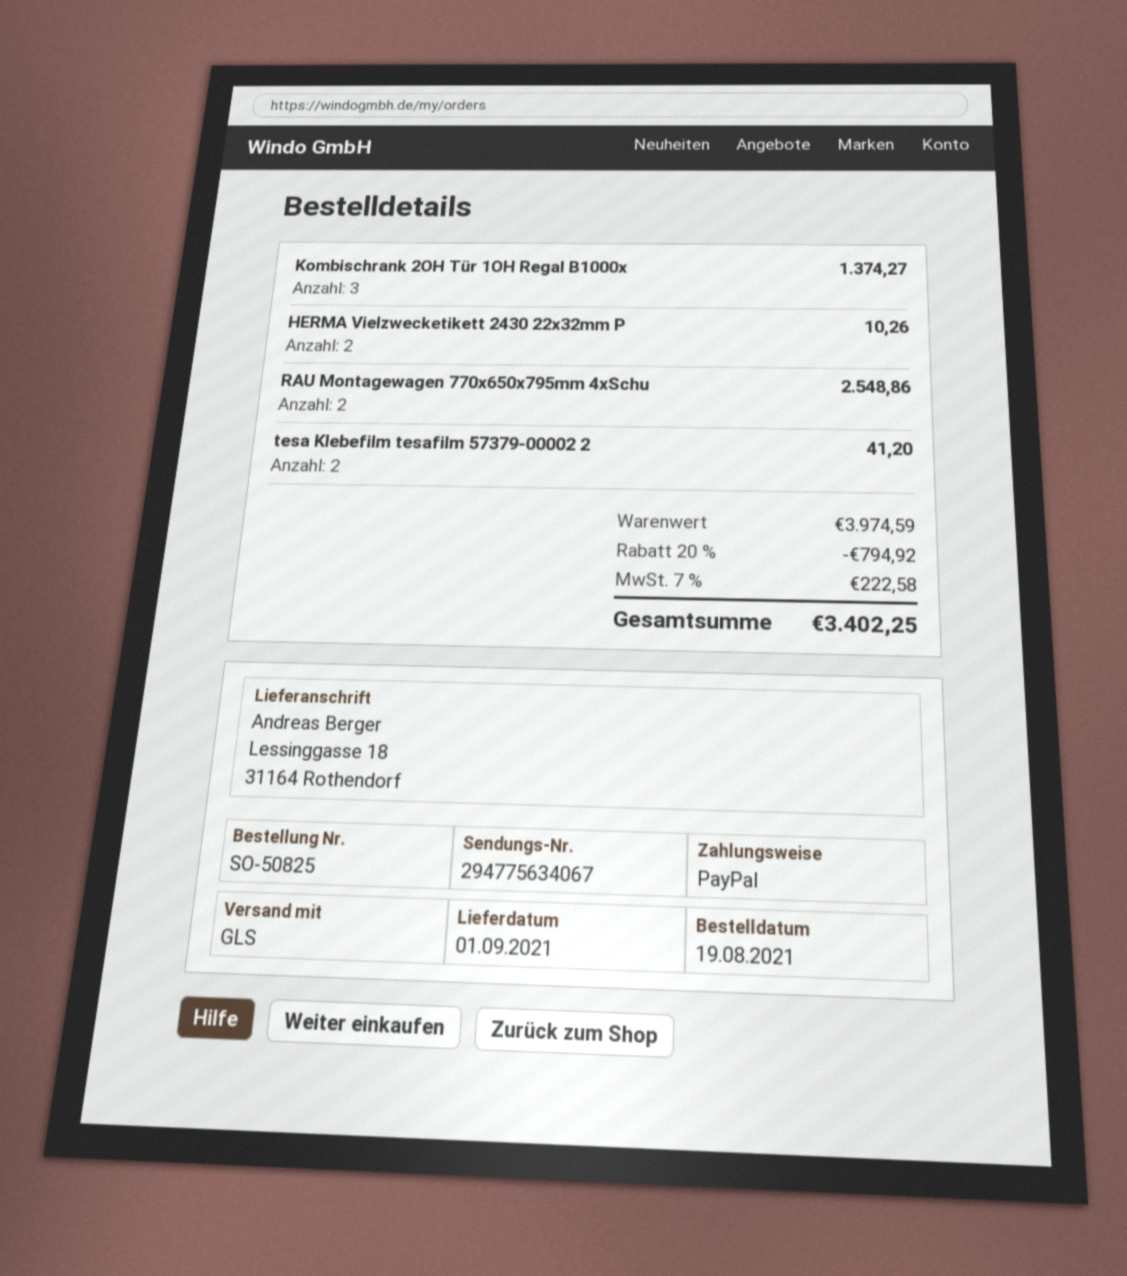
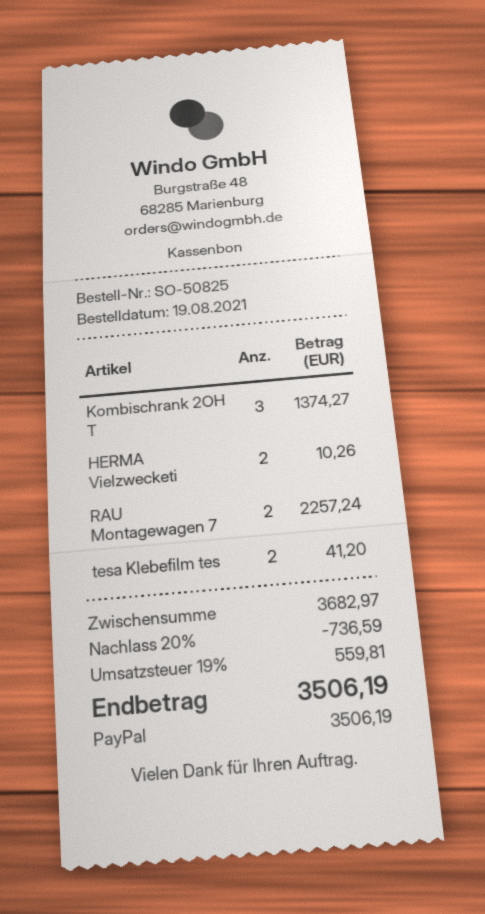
RAU Montagewagen 770x650x795mm 4xSchu: 2 for 2548.86 -> 2 for 2257.24
subtotal: 3974.59 -> 3682.97
discount: 20% = 794.92 -> 20% = 736.59
tax: 7% = 222.58 -> 19% = 559.81
total: 3402.25 -> 3506.19

